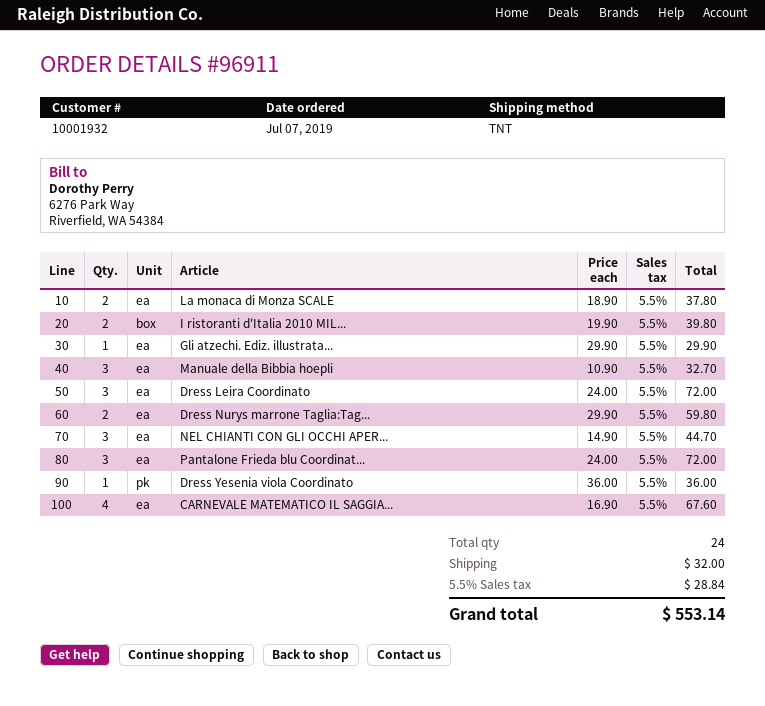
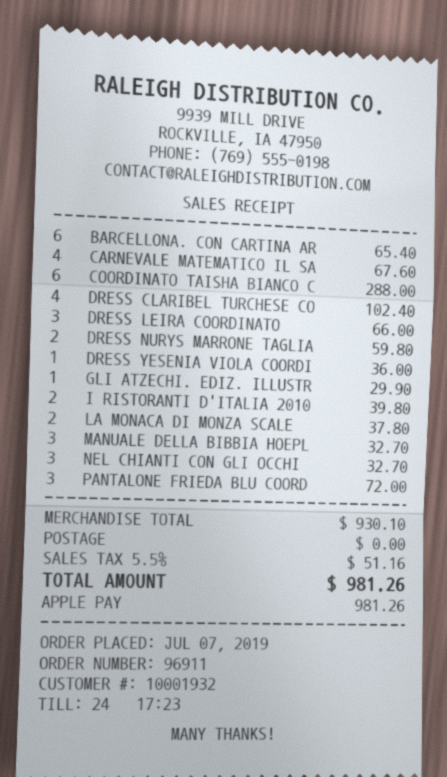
Dress Leira Coordinato: 3 for 72.00 -> 3 for 66.00
NEL CHIANTI CON GLI OCCHI APER...: 3 for 44.70 -> 3 for 32.70
BARCELLONA. CON CARTINA AR: none -> 6 for 65.40
COORDINATO TAISHA BIANCO C: none -> 6 for 288.00
DRESS CLARIBEL TURCHESE CO: none -> 4 for 102.40
shipping: 32.00 -> 0.00
tax: 5.5% = 28.84 -> 5.5% = 51.16
total: 553.14 -> 981.26

